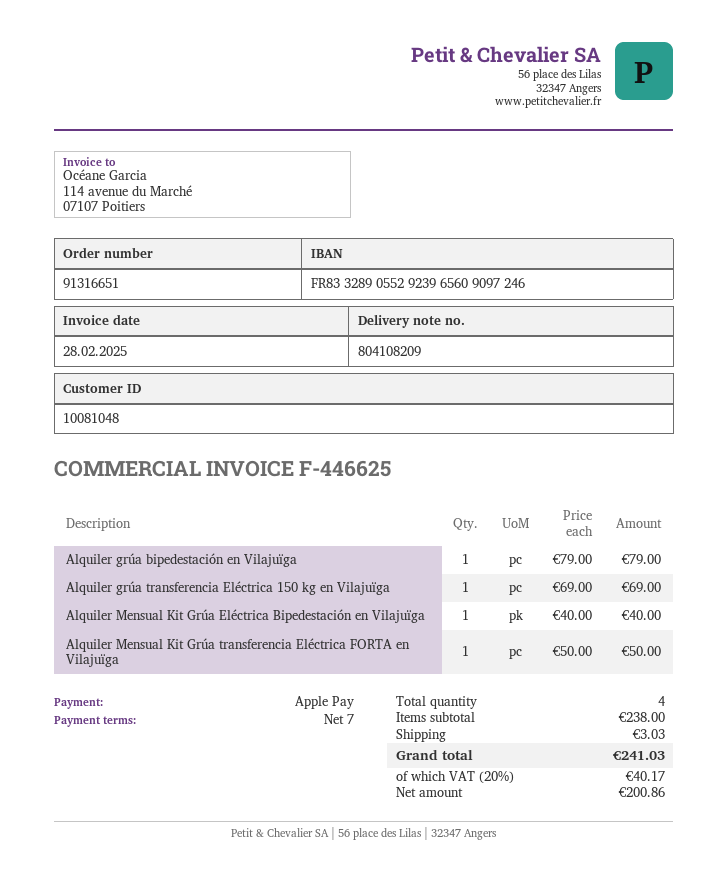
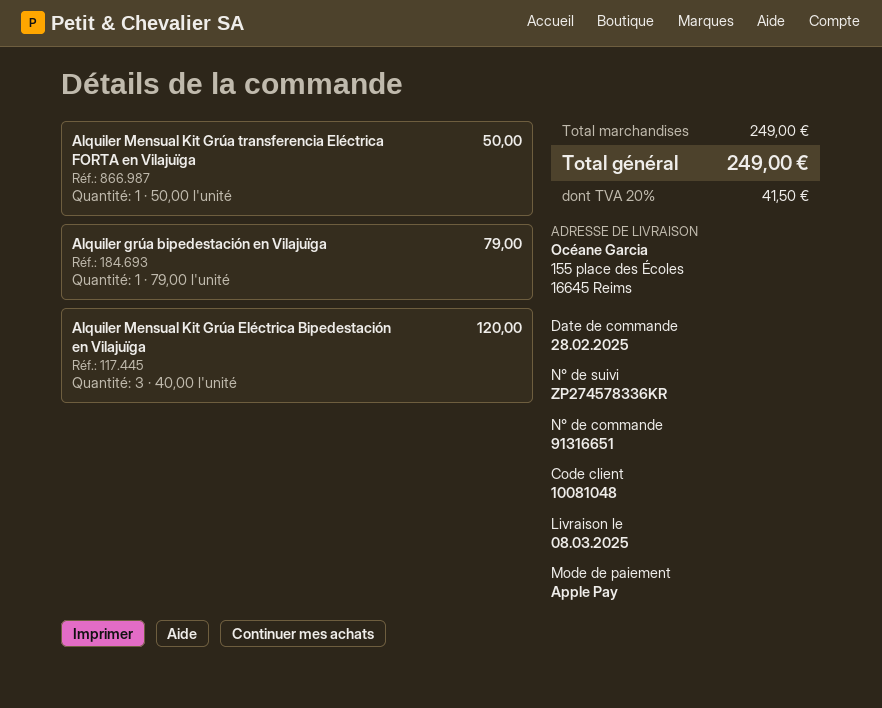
Alquiler grúa transferencia Eléctrica 150 kg en Vilajuïga: 1 x 69.00 = 69.00 -> none
Alquiler Mensual Kit Grúa Eléctrica Bipedestación en Vilajuïga: 1 x 40.00 = 40.00 -> 3 x 40.00 = 120.00
subtotal: 238.00 -> 249.00
shipping: 3.03 -> none
tax: 20% = 40.17 -> 20% = 41.50
total: 241.03 -> 249.00

